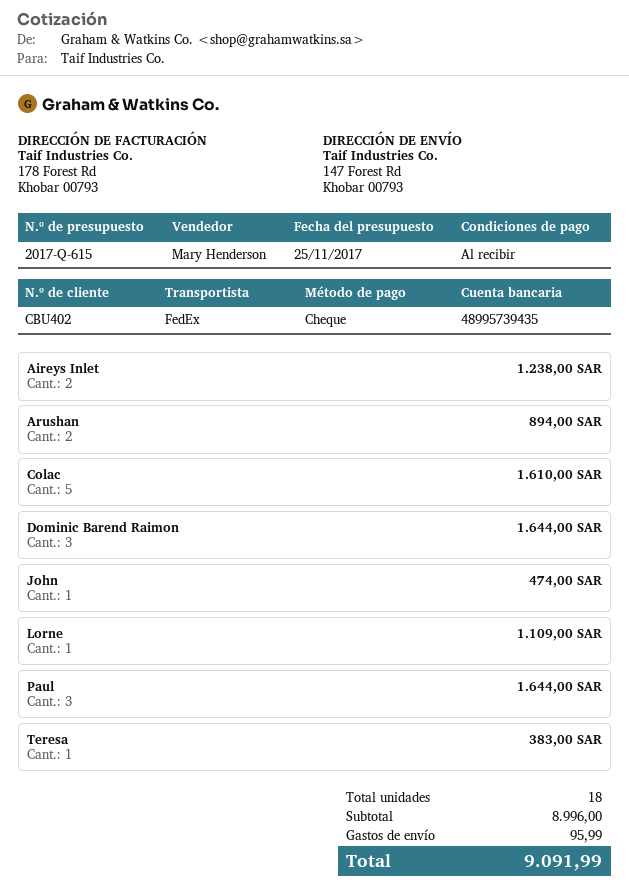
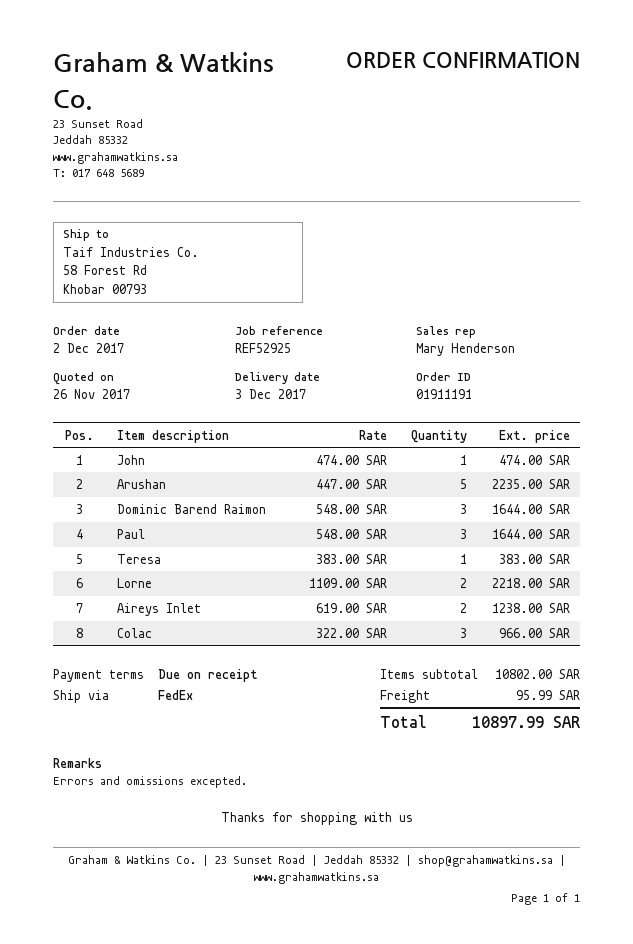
quote date: 2017-11-25 -> 2017-11-26
ship to: 147 Forest Rd, Khobar 00793 -> 58 Forest Rd, Khobar 00793
Arushan: 2 for 894.00 -> 5 for 2235.00
Colac: 5 for 1610.00 -> 3 for 966.00
Lorne: 1 for 1109.00 -> 2 for 2218.00
subtotal: 8996.00 -> 10802.00
total: 9091.99 -> 10897.99

